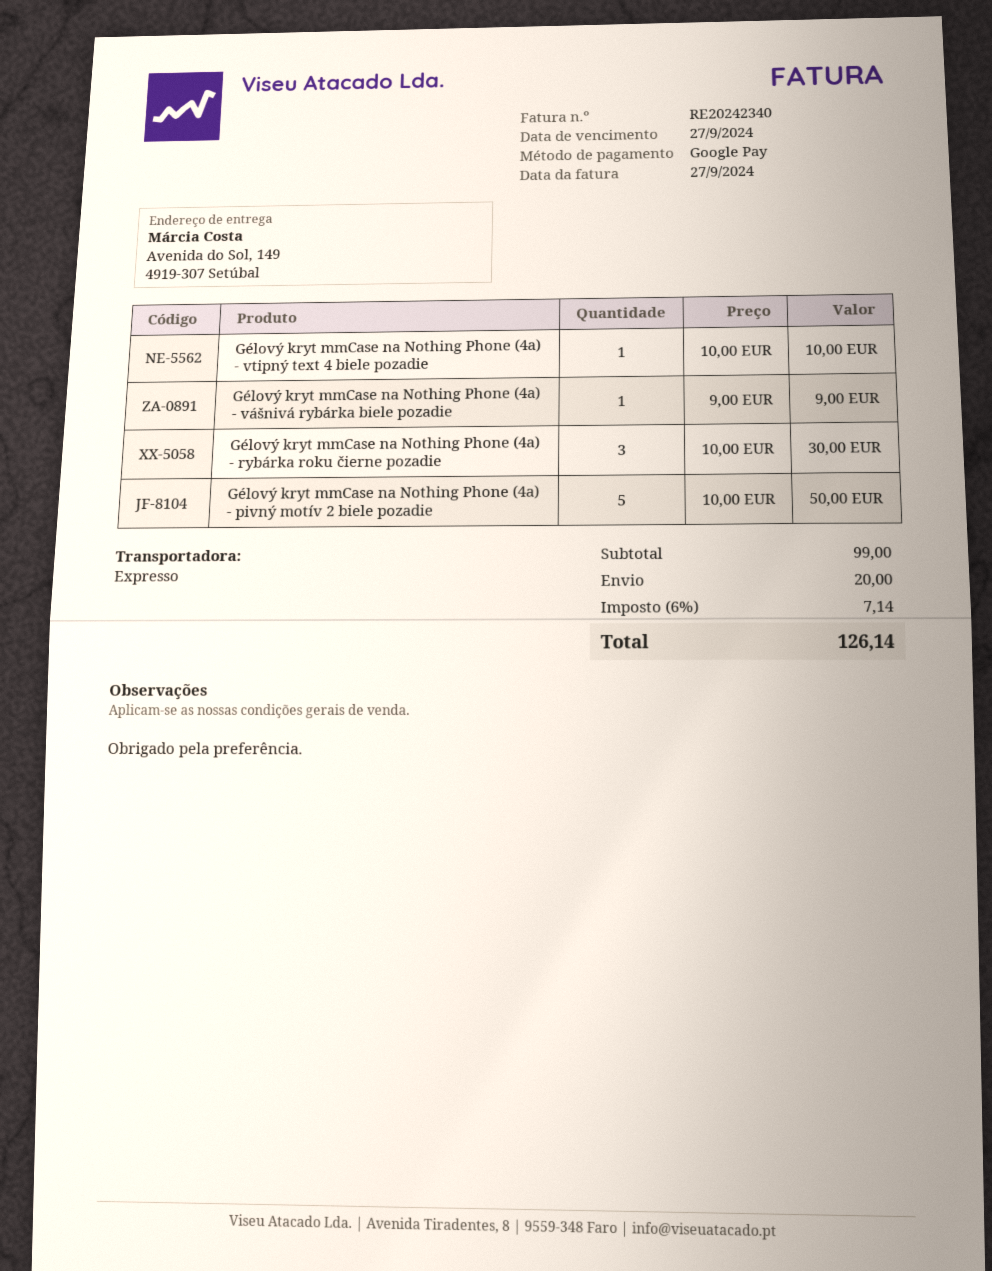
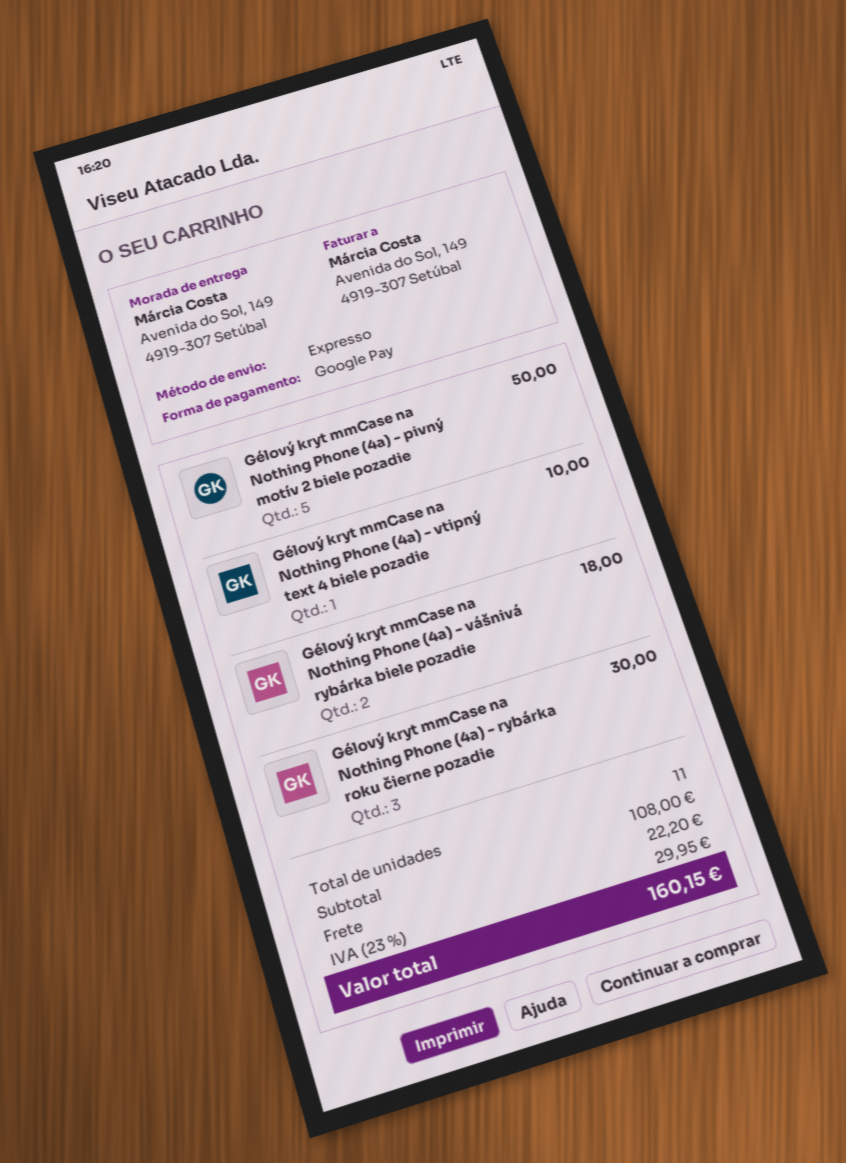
Gélový kryt mmCase na Nothing Phone (4a) - vášnivá rybárka biele pozadie: 1 for 9.00 -> 2 for 18.00
subtotal: 99.00 -> 108.00
shipping: 20.00 -> 22.20
tax: 6% = 7.14 -> 23% = 29.95
total: 126.14 -> 160.15

